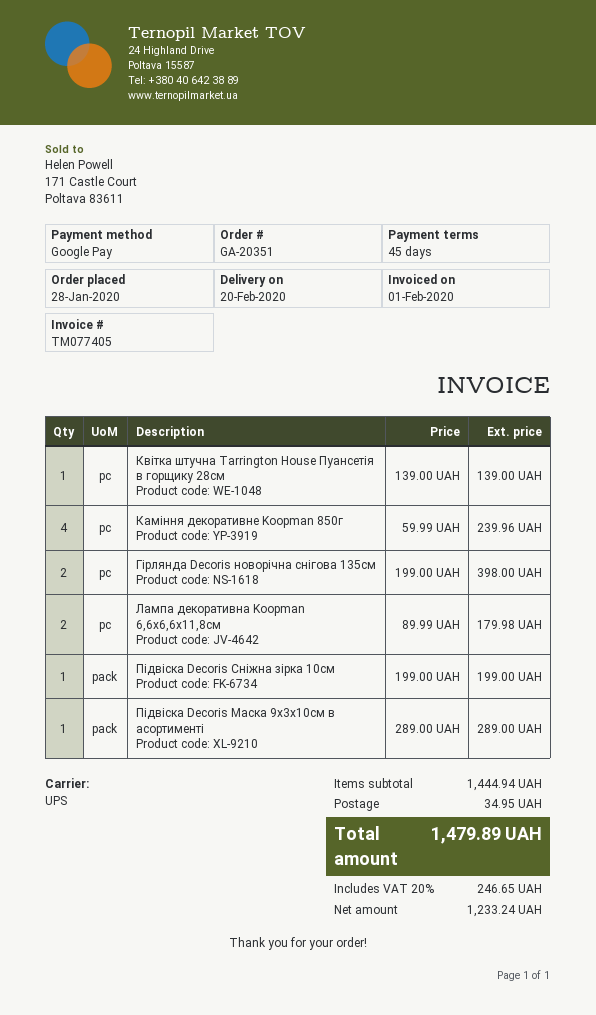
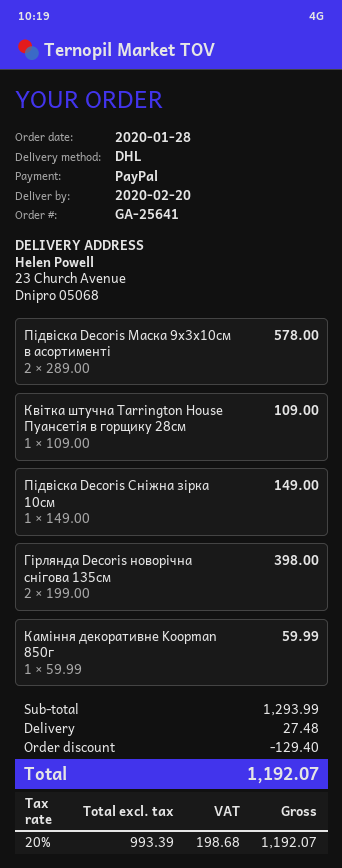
order number: GA-20351 -> GA-25641
payment method: Google Pay -> PayPal
shipping method: UPS -> DHL
Квітка штучна Tarrington House Пуансетія в горщику 28см: 1 x 139.00 = 139.00 -> 1 x 109.00 = 109.00
Каміння декоративне Koopman 850г: 4 x 59.99 = 239.96 -> 1 x 59.99 = 59.99
Лампа декоративна Koopman 6,6х6,6х11,8см: 2 x 89.99 = 179.98 -> none
Підвіска Decoris Сніжна зірка 10см: 1 x 199.00 = 199.00 -> 1 x 149.00 = 149.00
Підвіска Decoris Маска 9х3х10см в асортименті: 1 x 289.00 = 289.00 -> 2 x 289.00 = 578.00
subtotal: 1444.94 -> 1293.99
discount: none -> 129.40
shipping: 34.95 -> 27.48
net: 1233.24 -> 993.39
tax: 20% = 246.65 -> 20% = 198.68
total: 1479.89 -> 1192.07

